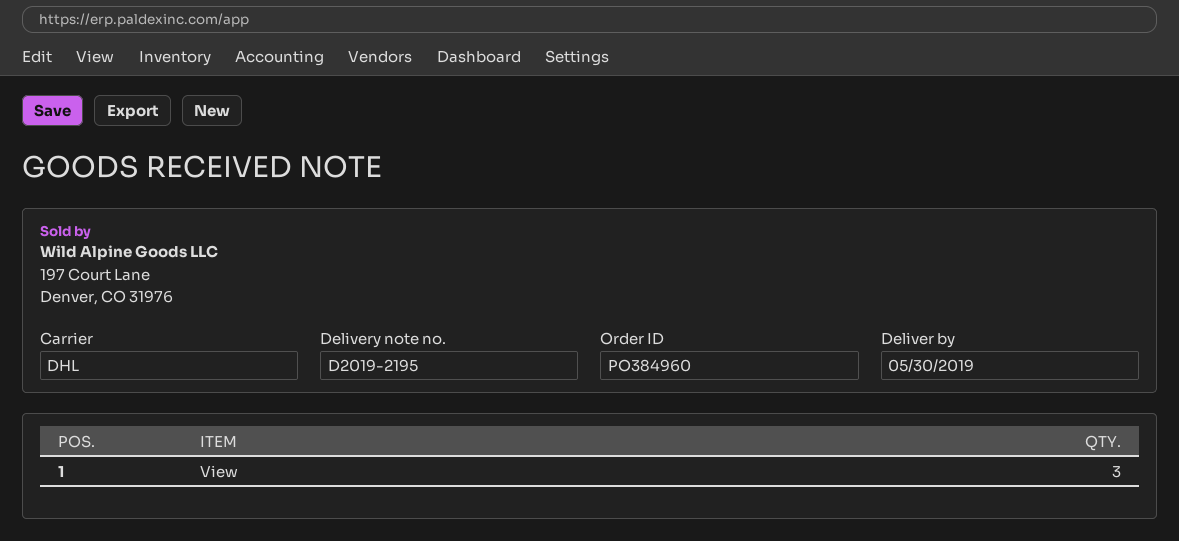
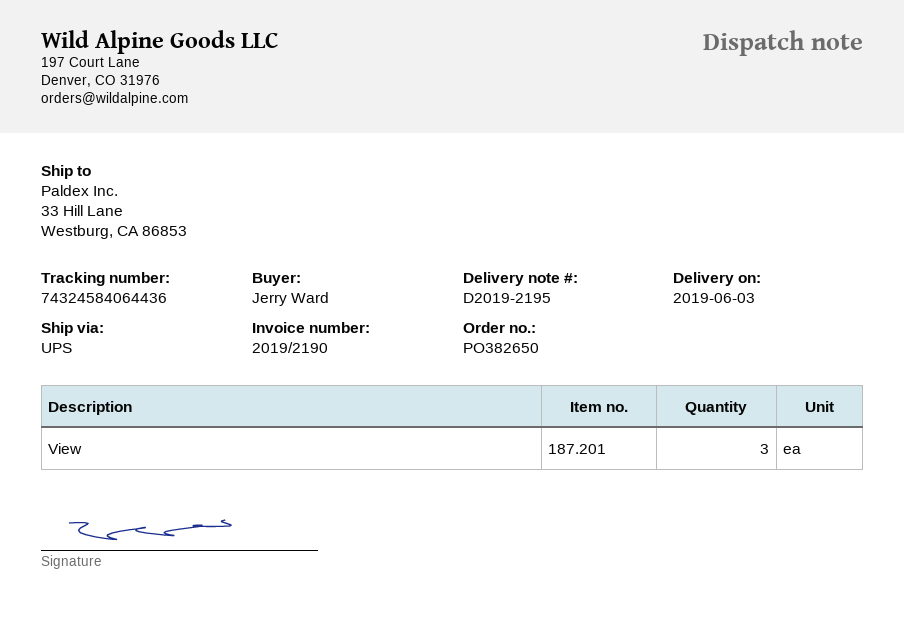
order number: PO384960 -> PO382650
delivery date: 2019-05-30 -> 2019-06-03
shipping method: DHL -> UPS

